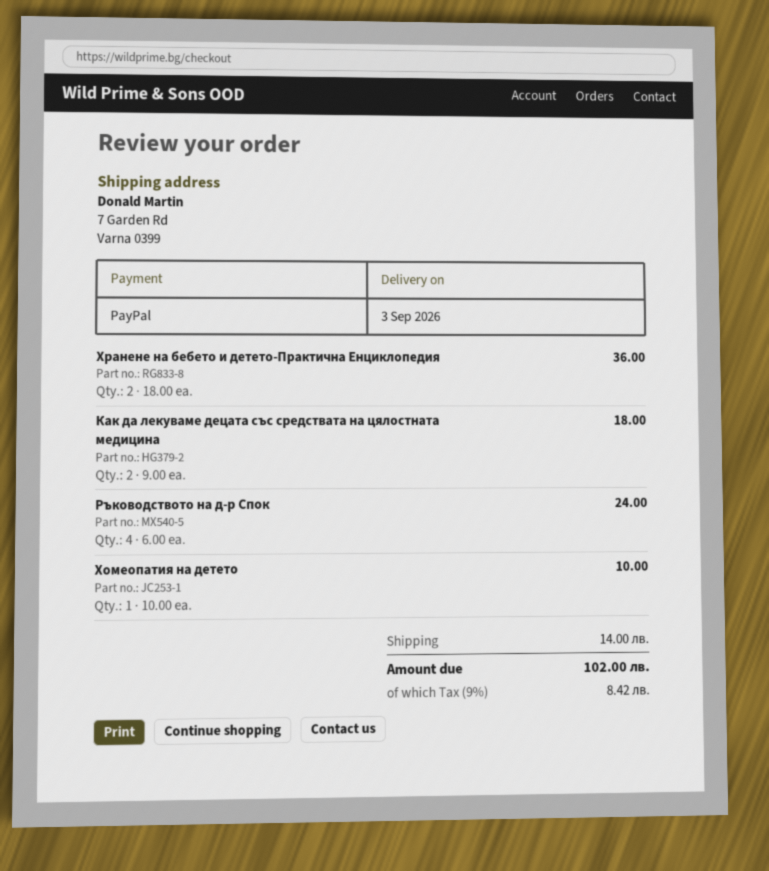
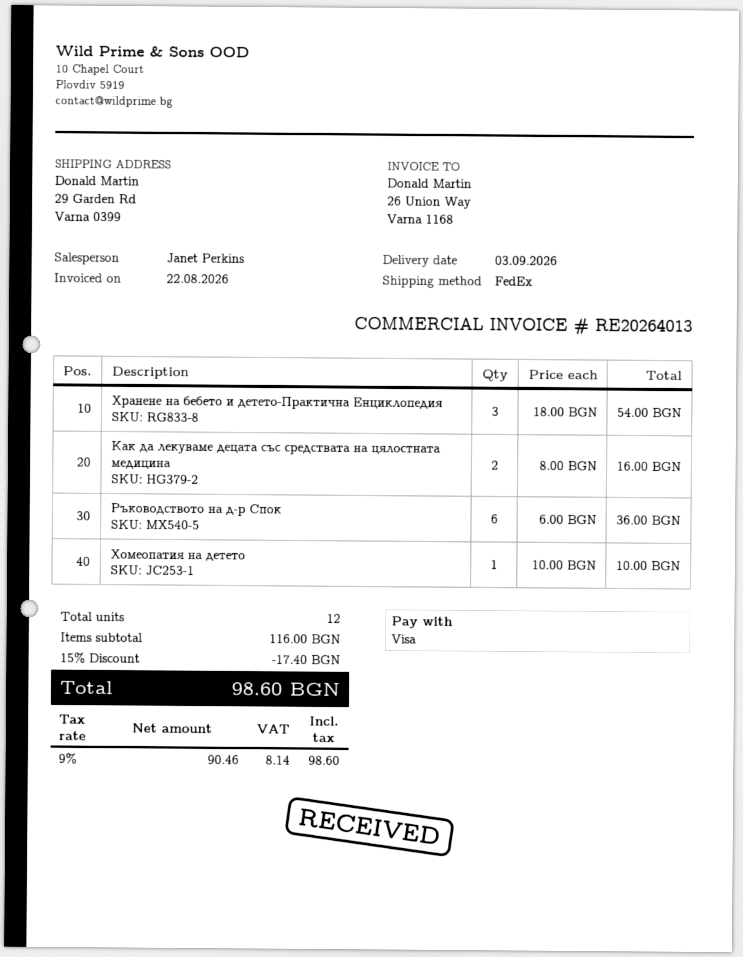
payment method: PayPal -> Visa
ship to: 7 Garden Rd, Varna 0399 -> 29 Garden Rd, Varna 0399
Хранене на бебето и детето-Практична Енциклопедия: 2 x 18.00 = 36.00 -> 3 x 18.00 = 54.00
Как да лекуваме децата със средствата на цялостната медицина: 2 x 9.00 = 18.00 -> 2 x 8.00 = 16.00
Ръководството на д-р Спок: 4 x 6.00 = 24.00 -> 6 x 6.00 = 36.00
discount: none -> 15% = 17.40
shipping: 14.00 -> none
tax: 9% = 8.42 -> 9% = 8.14
total: 102.00 -> 98.60

